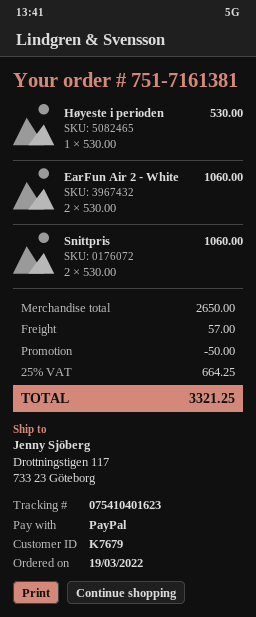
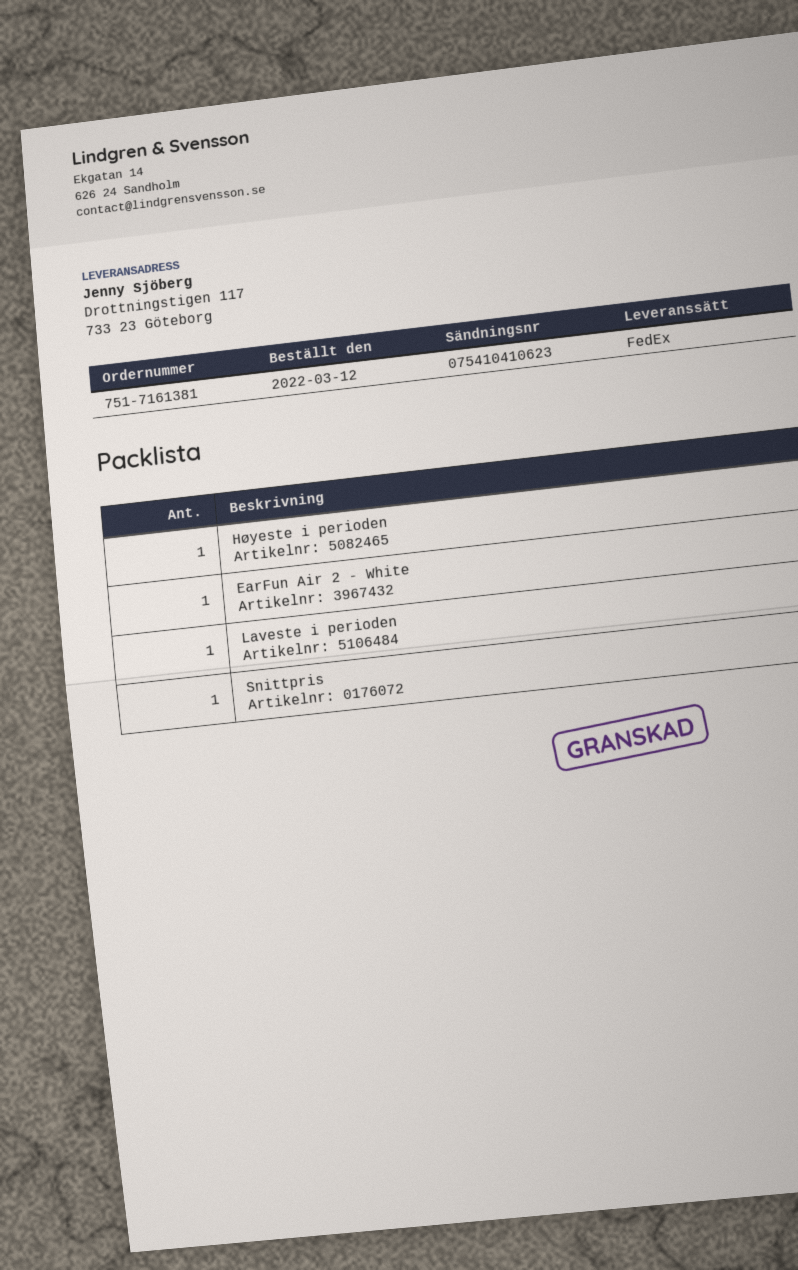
order date: 2022-03-19 -> 2022-03-12
tracking number: 075410401623 -> 075410410623
EarFun Air 2 - White: 2 -> 1
Snittpris: 2 -> 1
Laveste i perioden: none -> 1

